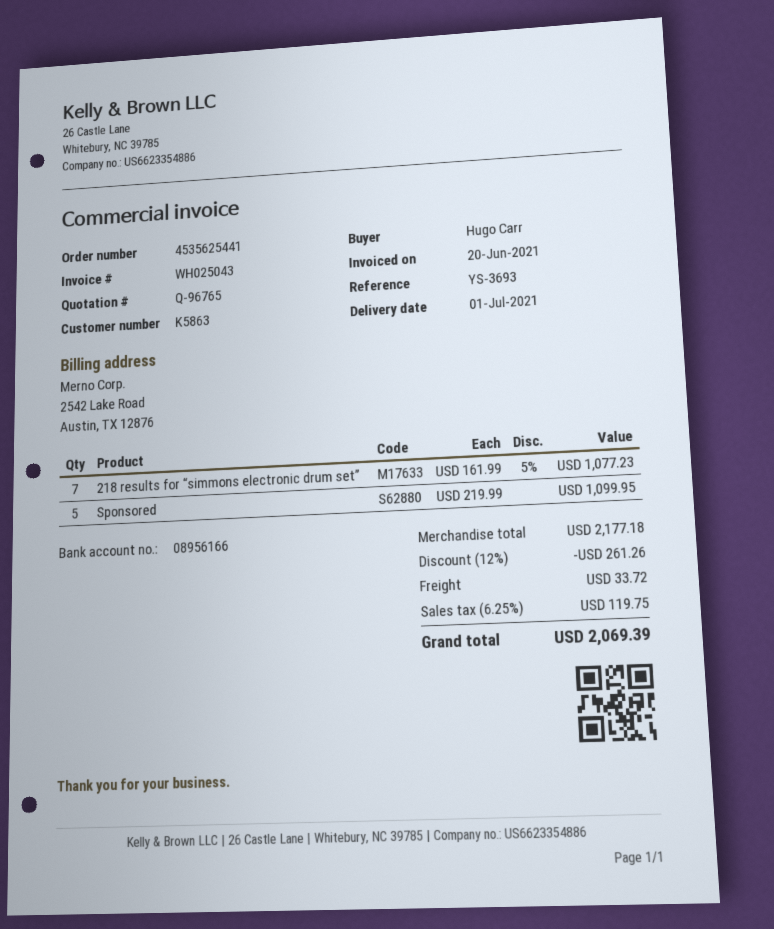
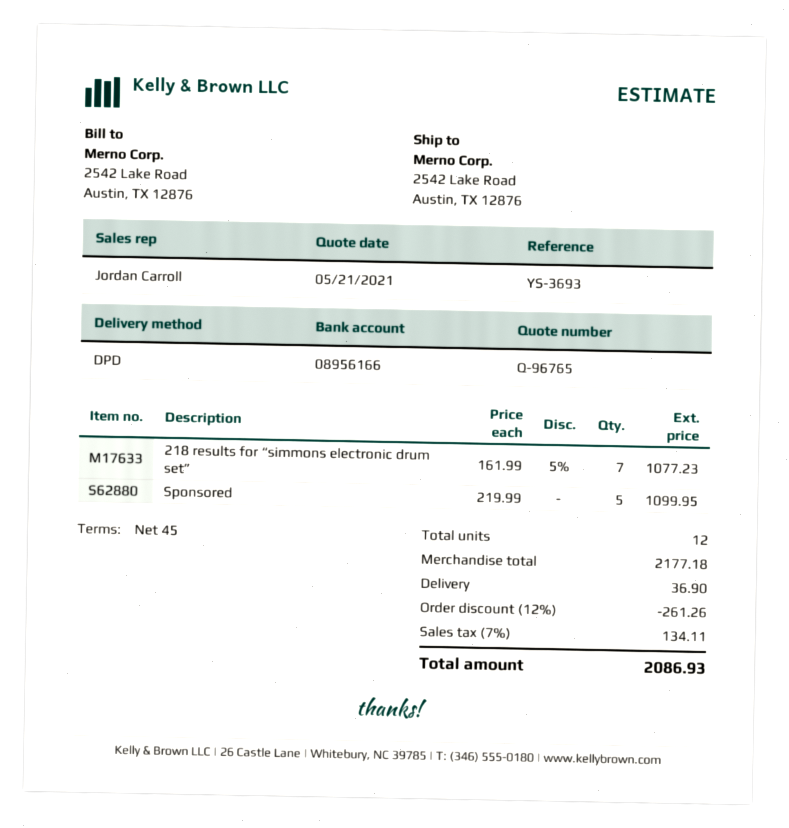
shipping: 33.72 -> 36.90
tax: 6.25% = 119.75 -> 7% = 134.11
total: 2069.39 -> 2086.93

